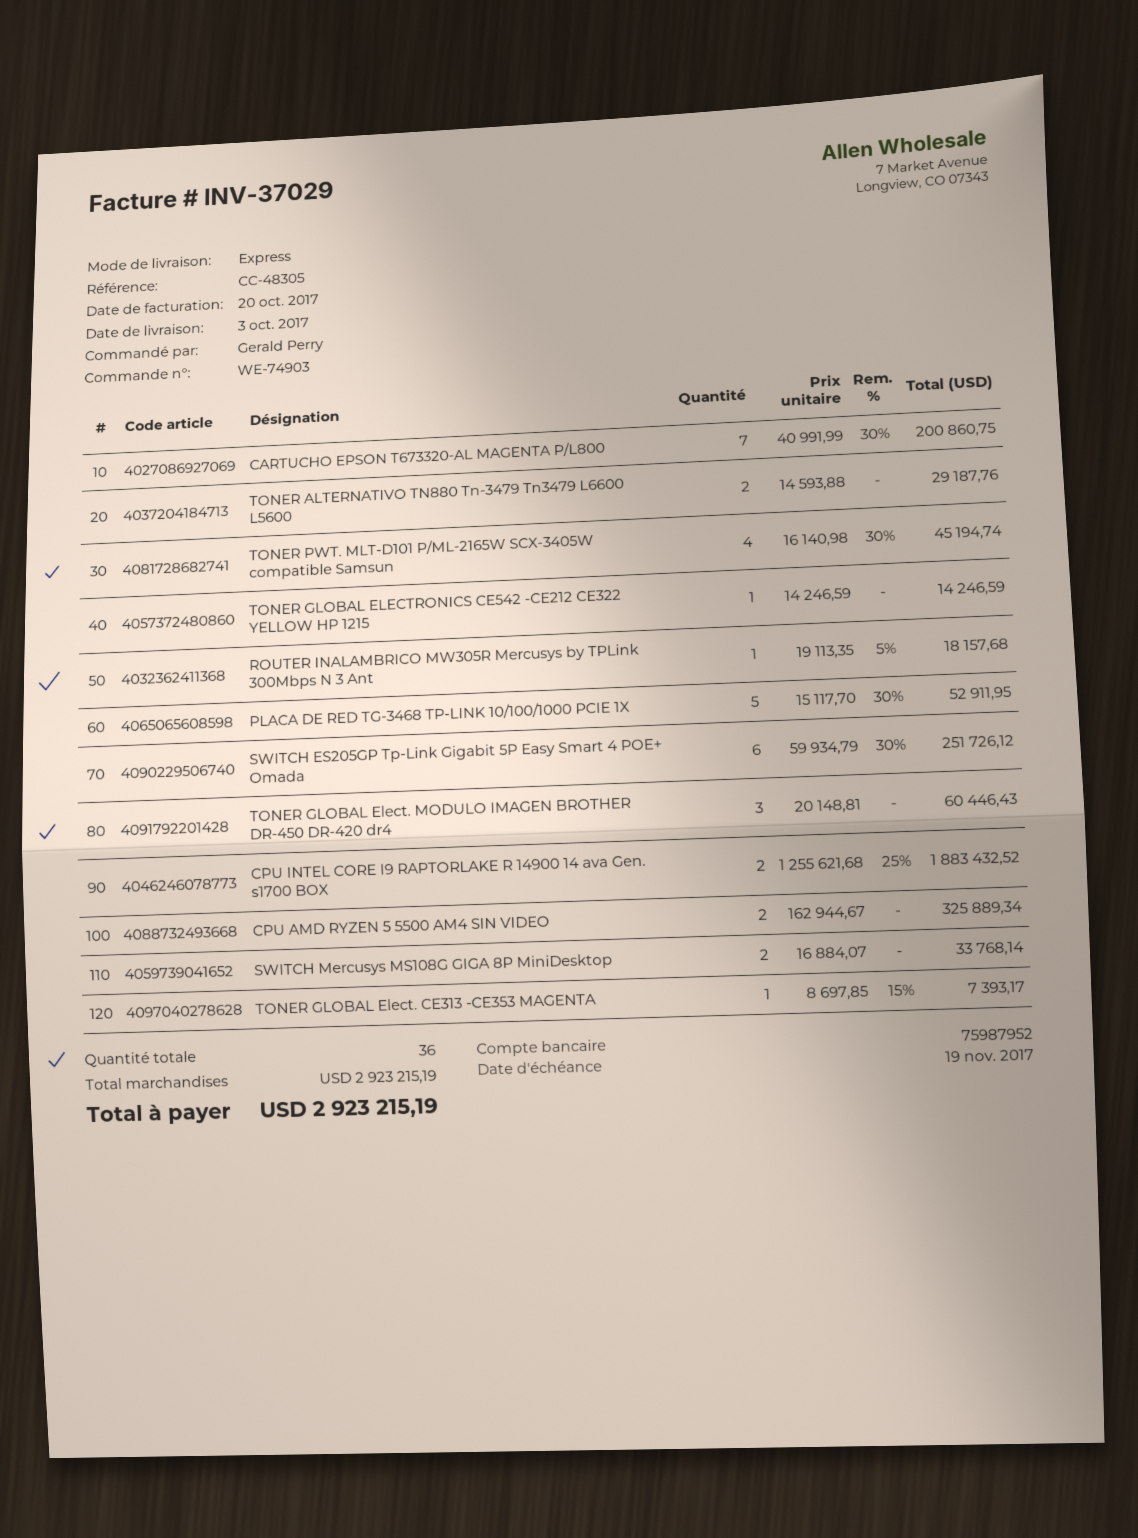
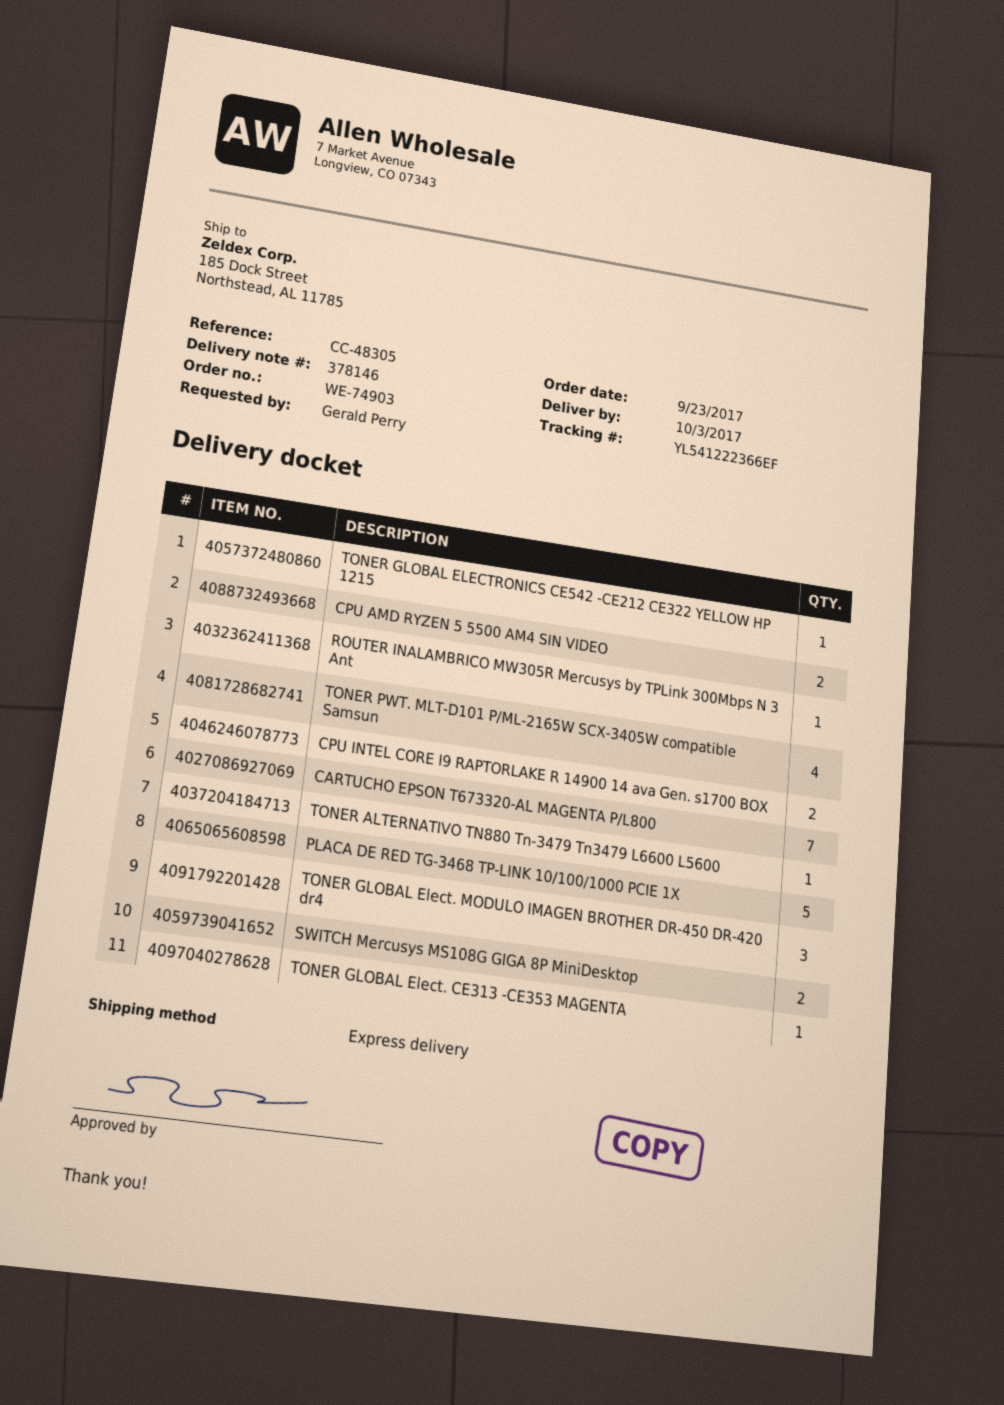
TONER ALTERNATIVO TN880 Tn-3479 Tn3479 L6600 L5600: 2 -> 1
SWITCH ES205GP Tp-Link Gigabit 5P Easy Smart 4 POE+ Omada: 6 -> none

